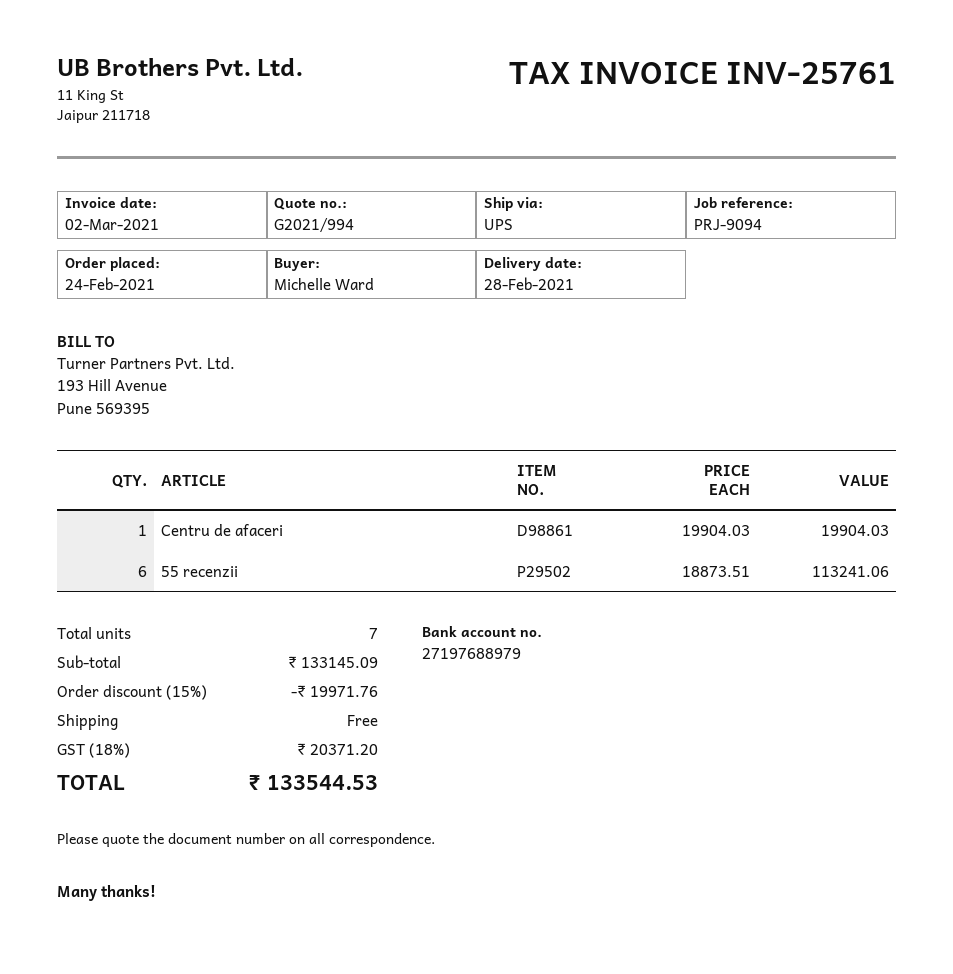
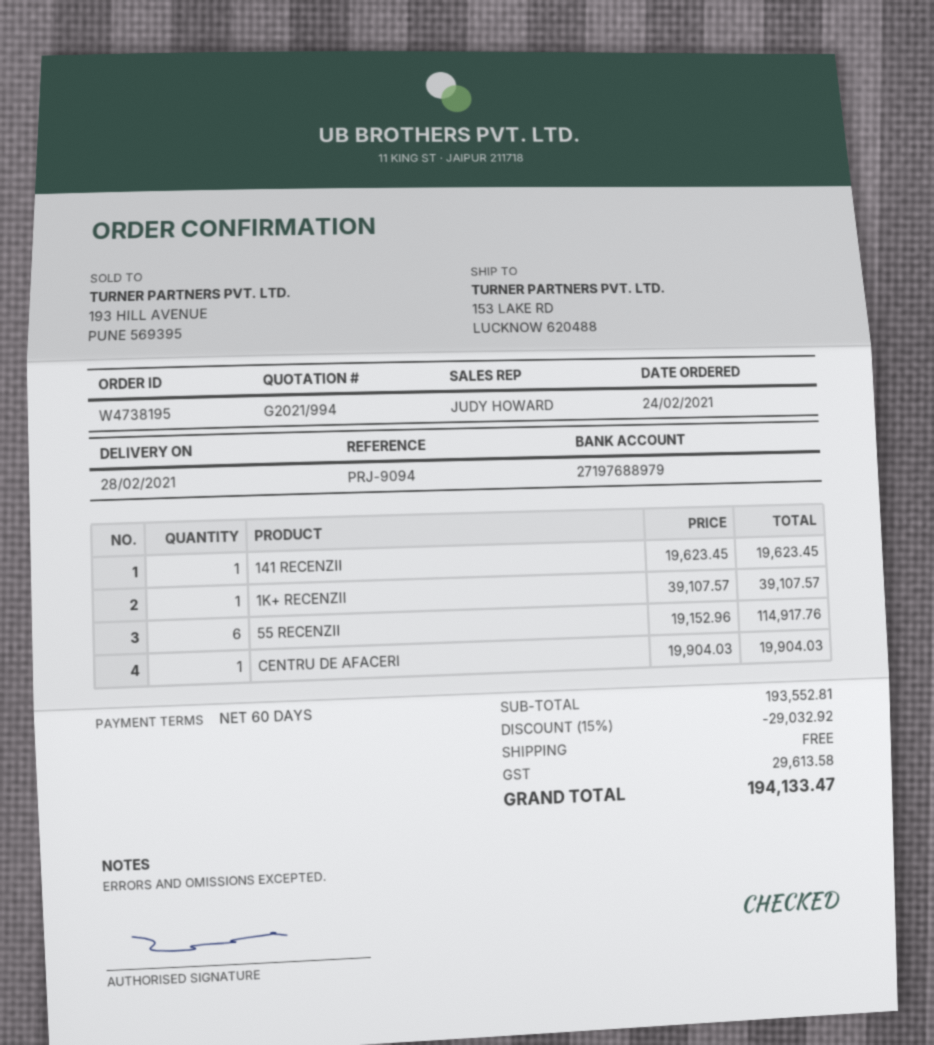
55 recenzii: 6 x 18873.51 = 113241.06 -> 6 x 19152.96 = 114917.76
141 RECENZII: none -> 1 x 19623.45 = 19623.45
1K+ RECENZII: none -> 1 x 39107.57 = 39107.57
subtotal: 133145.09 -> 193552.81
discount: 15% = 19971.76 -> 15% = 29032.92
tax: 20371.20 -> 29613.58
total: 133544.53 -> 194133.47

